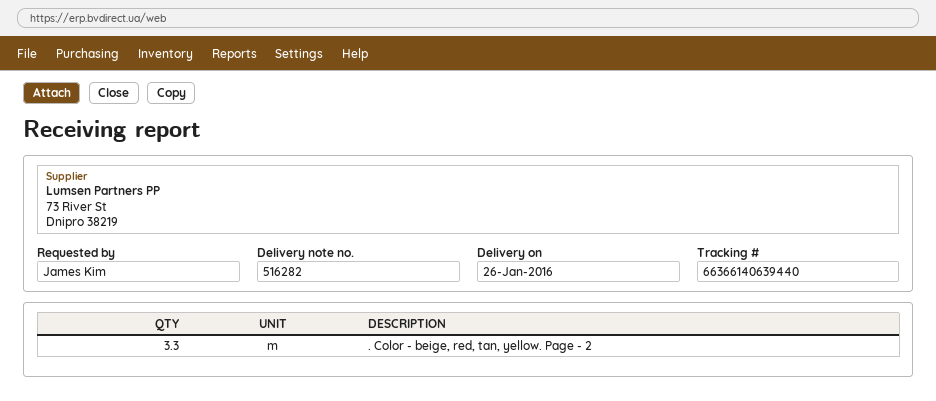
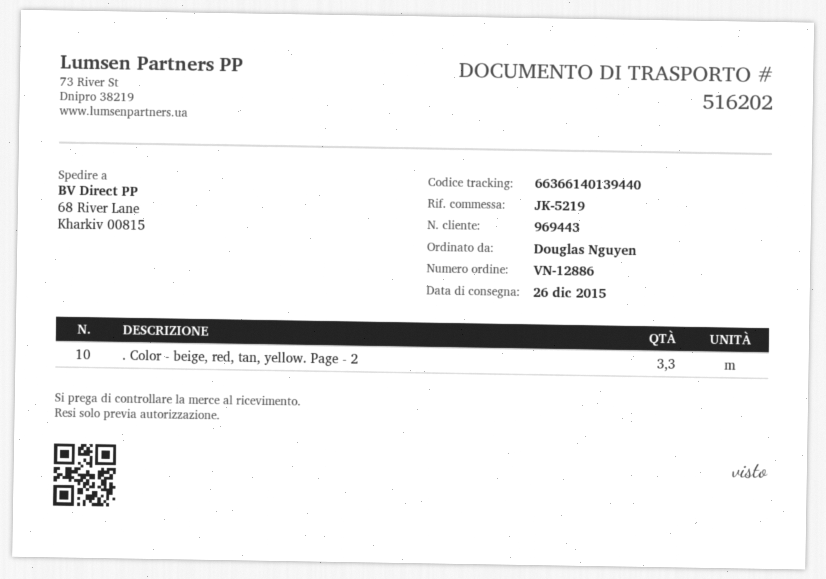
delivery note number: 516282 -> 516202
delivery date: 2016-01-26 -> 2015-12-26
ordered by: James Kim -> Douglas Nguyen
tracking number: 66366140639440 -> 66366140139440

